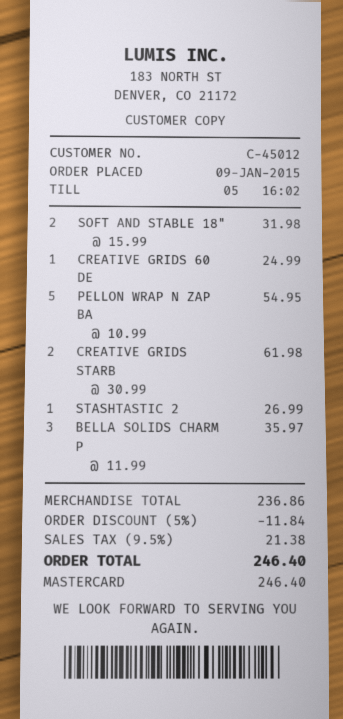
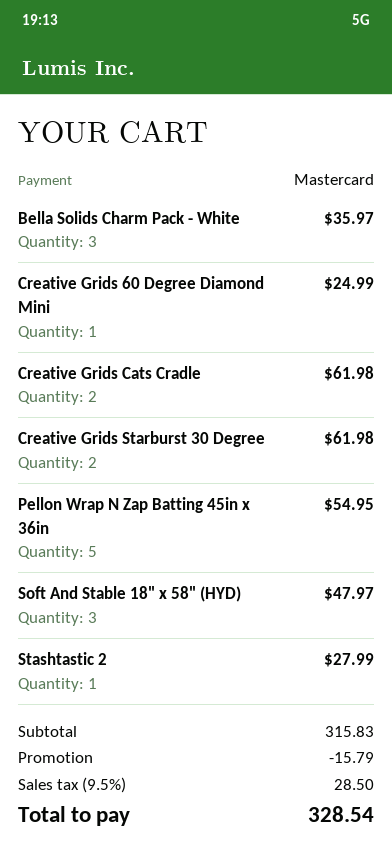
SOFT AND STABLE 18": 2 for 31.98 -> 3 for 47.97
STASHTASTIC 2: 1 for 26.99 -> 1 for 27.99
Creative Grids Cats Cradle: none -> 2 for 61.98
subtotal: 236.86 -> 315.83
discount: 11.84 -> 15.79
tax: 9.5% = 21.38 -> 9.5% = 28.50
total: 246.40 -> 328.54

